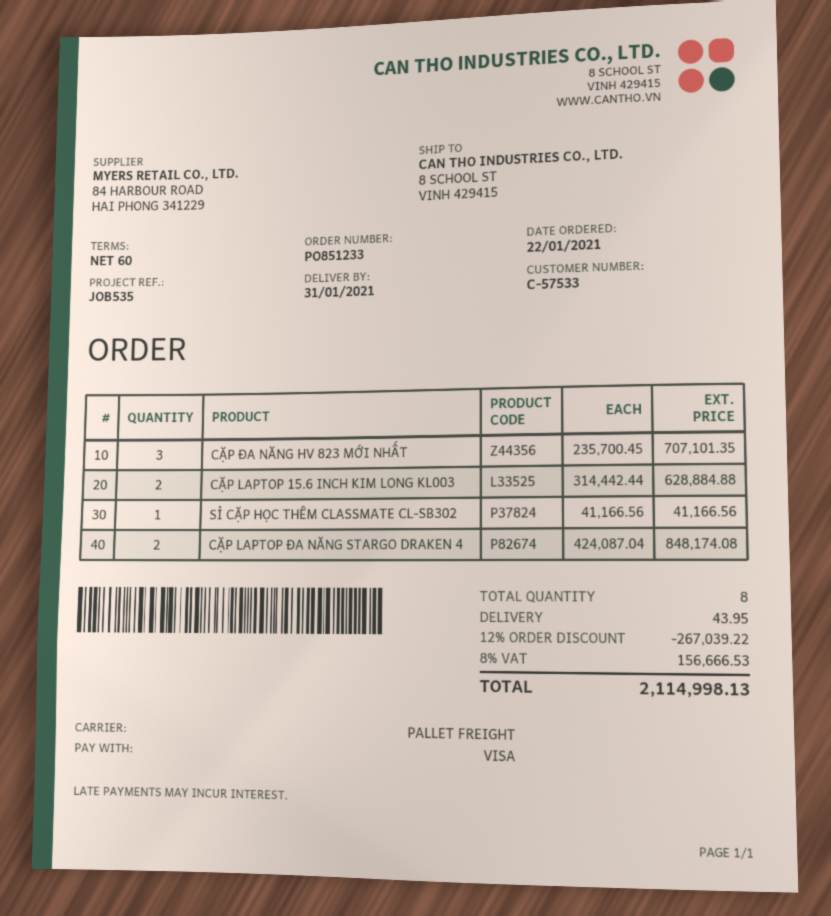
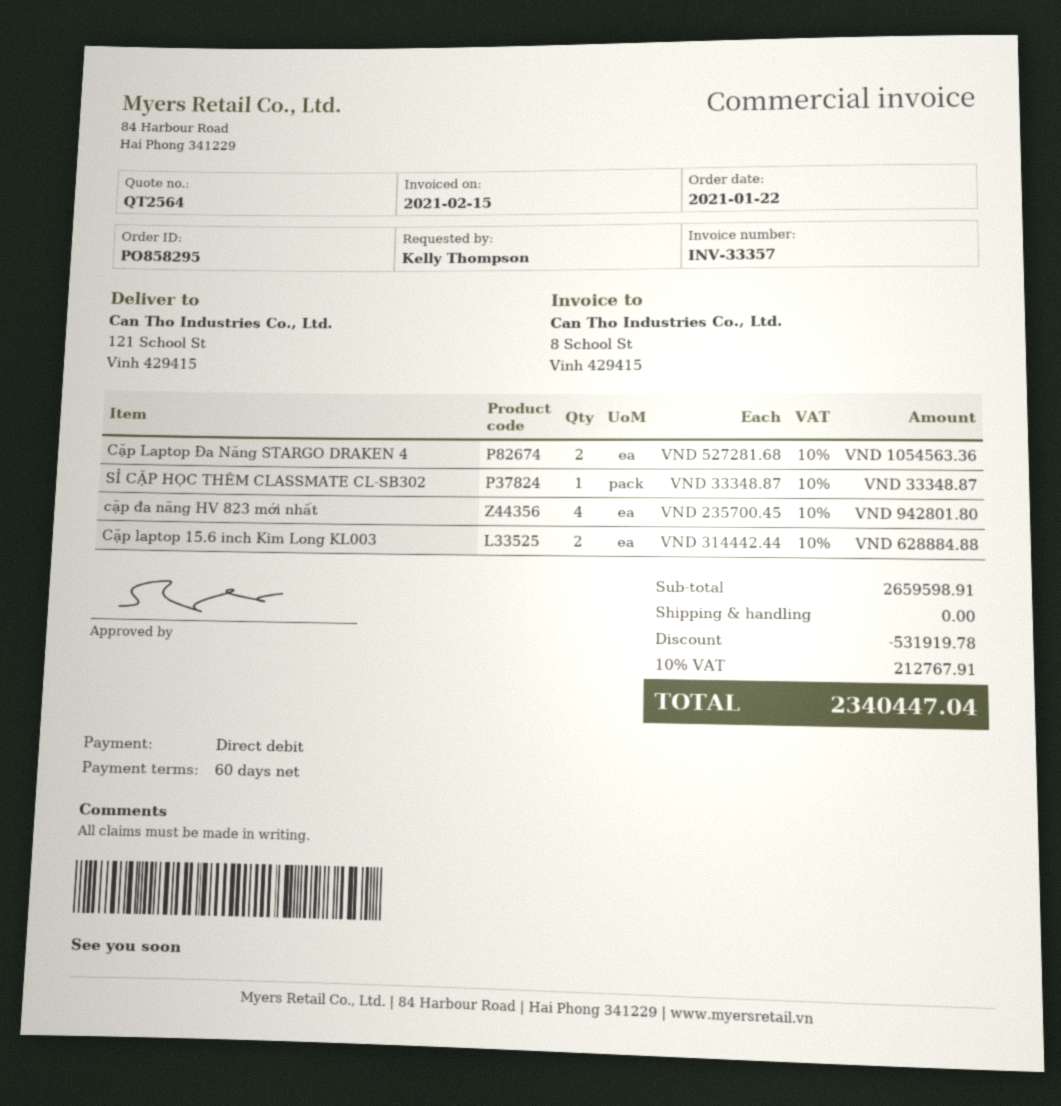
order number: PO851233 -> PO858295
payment method: Visa -> direct debit
ship to: 8 SCHOOL ST, VINH 429415 -> 121 School St, Vinh 429415
CẶP ĐA NĂNG HV 823 MỚI NHẤT: 3 x 235700.45 = 707101.35 -> 4 x 235700.45 = 942801.80
SỈ CẶP HỌC THÊM CLASSMATE CL-SB302: 1 x 41166.56 = 41166.56 -> 1 x 33348.87 = 33348.87
CẶP LAPTOP ĐA NĂNG STARGO DRAKEN 4: 2 x 424087.04 = 848174.08 -> 2 x 527281.68 = 1054563.36
discount: 267039.22 -> 531919.78
shipping: 43.95 -> 0.00
tax: 8% = 156666.53 -> 10% = 212767.91
total: 2114998.13 -> 2340447.04

